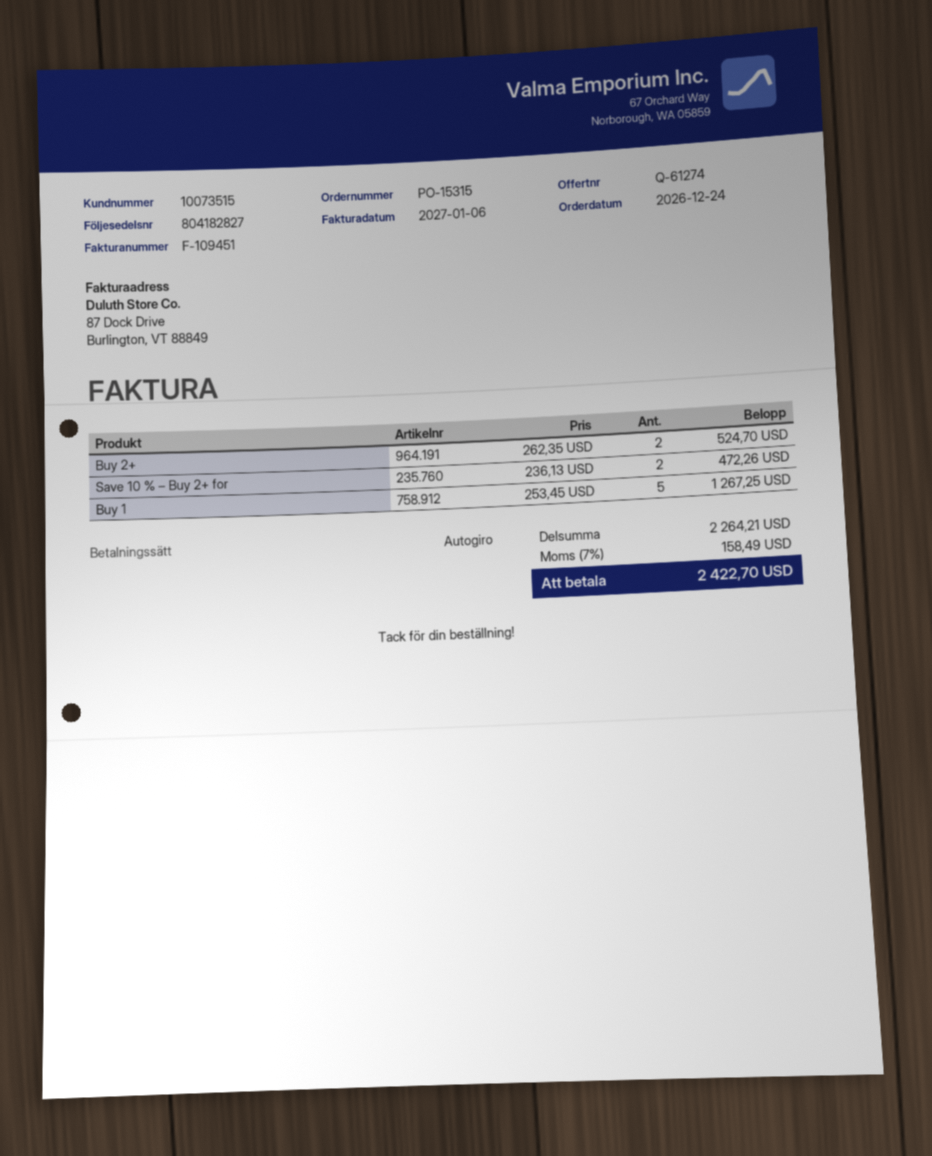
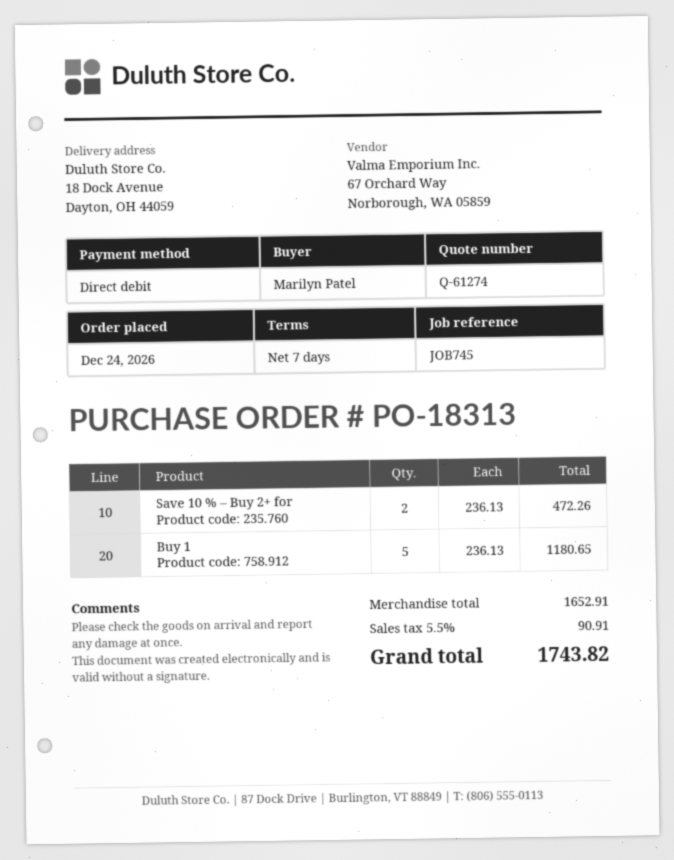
order number: PO-15315 -> PO-18313
Buy 2+: 2 x 262.35 = 524.70 -> none
Buy 1: 5 x 253.45 = 1267.25 -> 5 x 236.13 = 1180.65
subtotal: 2264.21 -> 1652.91
tax: 7% = 158.49 -> 5.5% = 90.91
total: 2422.70 -> 1743.82

